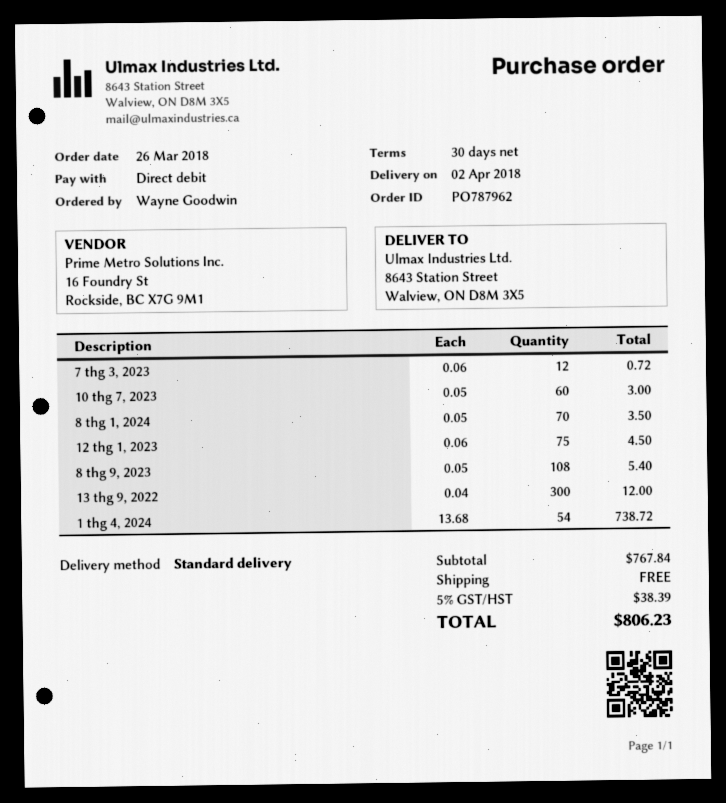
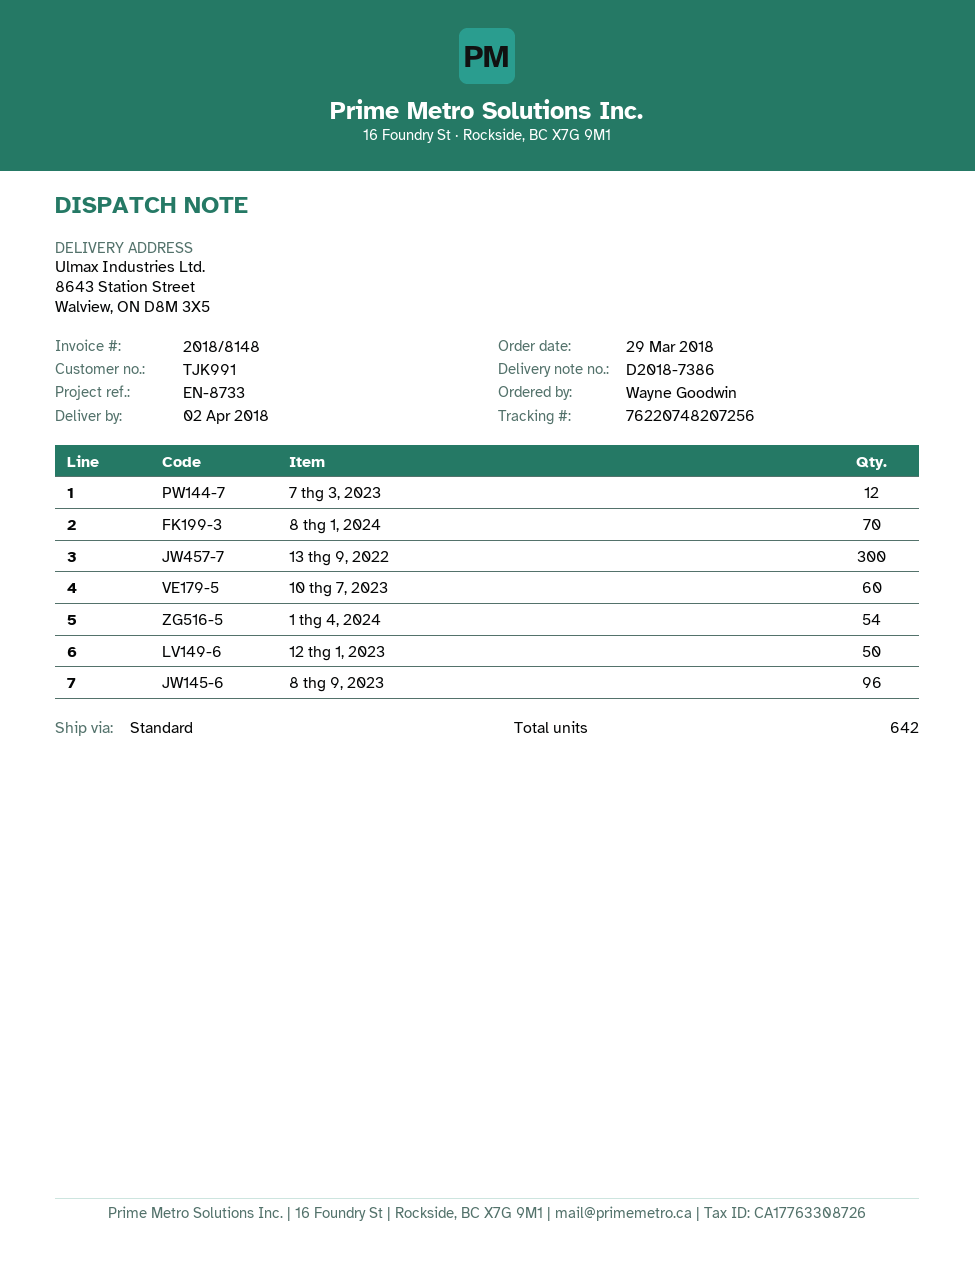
order date: 2018-03-26 -> 2018-03-29
12 thg 1, 2023: 75 -> 50
8 thg 9, 2023: 108 -> 96

